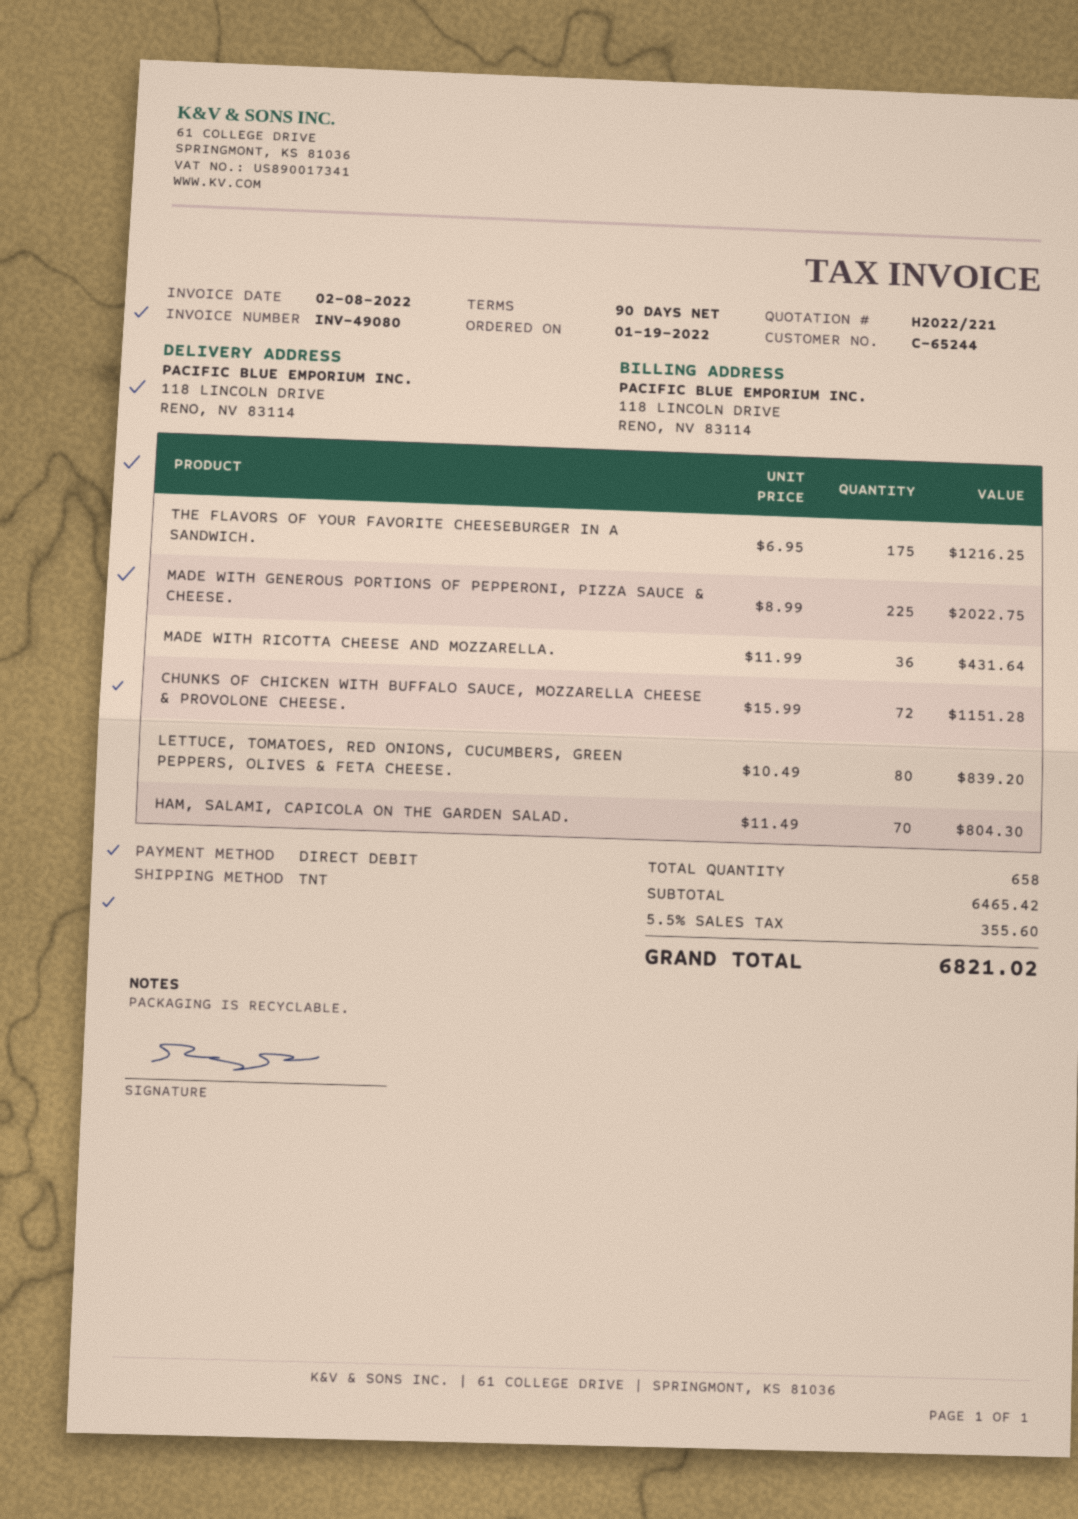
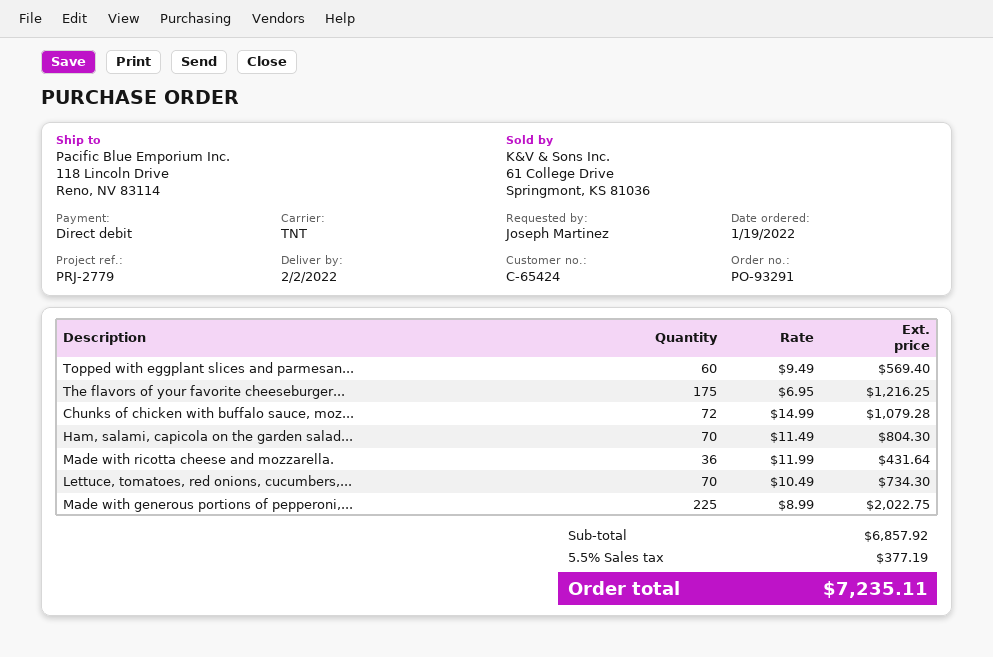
customer number: C-65244 -> C-65424
CHUNKS OF CHICKEN WITH BUFFALO SAUCE, MOZZARELLA CHEESE & PROVOLONE CHEESE.: 72 x 15.99 = 1151.28 -> 72 x 14.99 = 1079.28
LETTUCE, TOMATOES, RED ONIONS, CUCUMBERS, GREEN PEPPERS, OLIVES & FETA CHEESE.: 80 x 10.49 = 839.20 -> 70 x 10.49 = 734.30
Topped with eggplant slices and parmesan...: none -> 60 x 9.49 = 569.40
subtotal: 6465.42 -> 6857.92
tax: 5.5% = 355.60 -> 5.5% = 377.19
total: 6821.02 -> 7235.11

